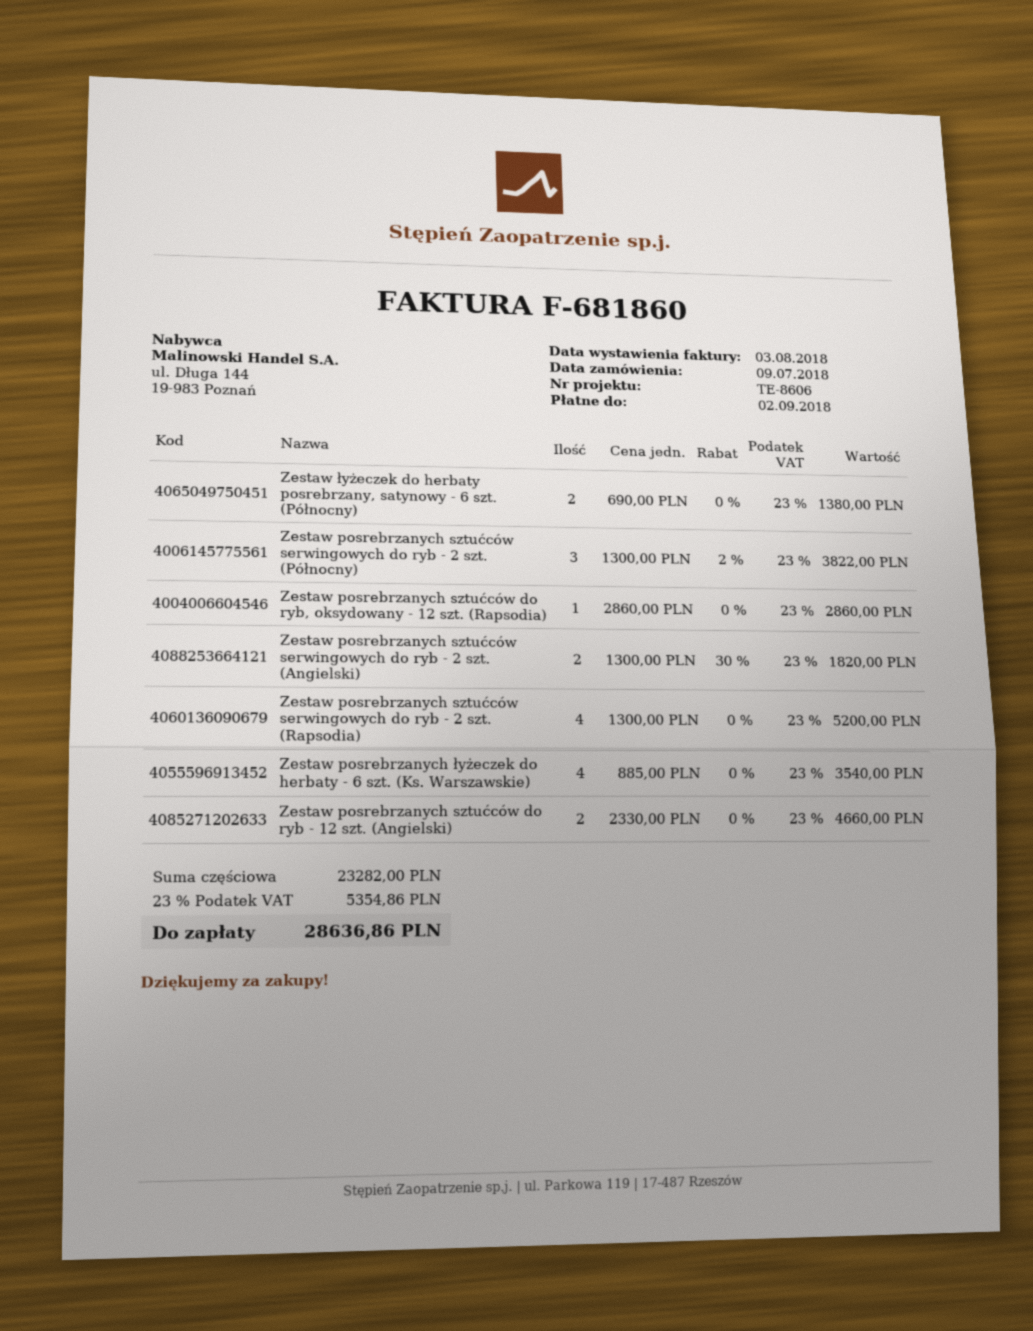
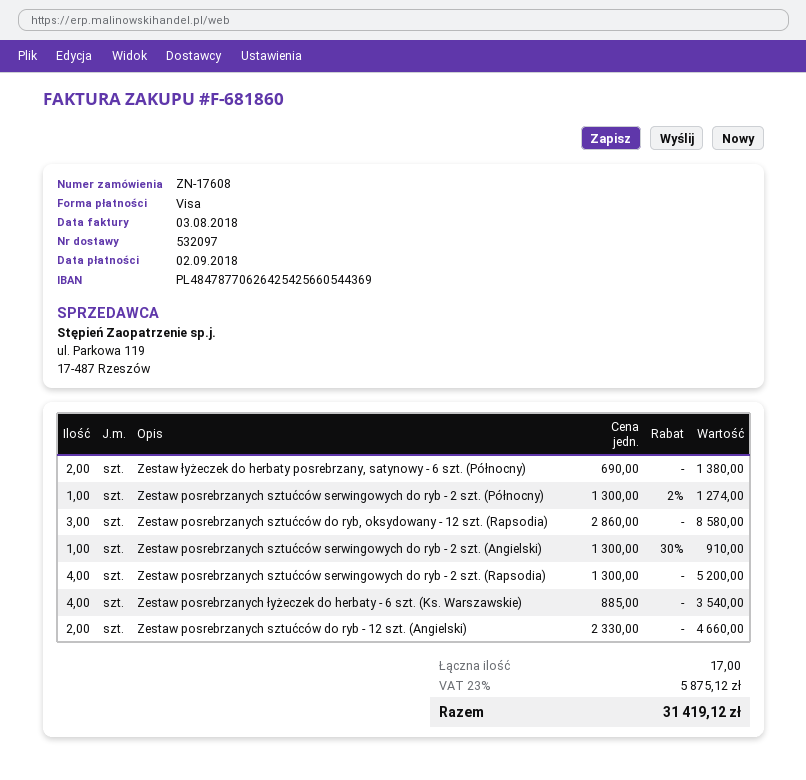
Zestaw posrebrzanych sztućców serwingowych do ryb - 2 szt. (Północny): 3 x 1300.00 - 2% = 3822.00 -> 1 x 1300.00 - 2% = 1274.00
Zestaw posrebrzanych sztućców do ryb, oksydowany - 12 szt. (Rapsodia): 1 x 2860.00 = 2860.00 -> 3 x 2860.00 = 8580.00
Zestaw posrebrzanych sztućców serwingowych do ryb - 2 szt. (Angielski): 2 x 1300.00 - 30% = 1820.00 -> 1 x 1300.00 - 30% = 910.00
tax: 23% = 5354.86 -> 23% = 5875.12
total: 28636.86 -> 31419.12

